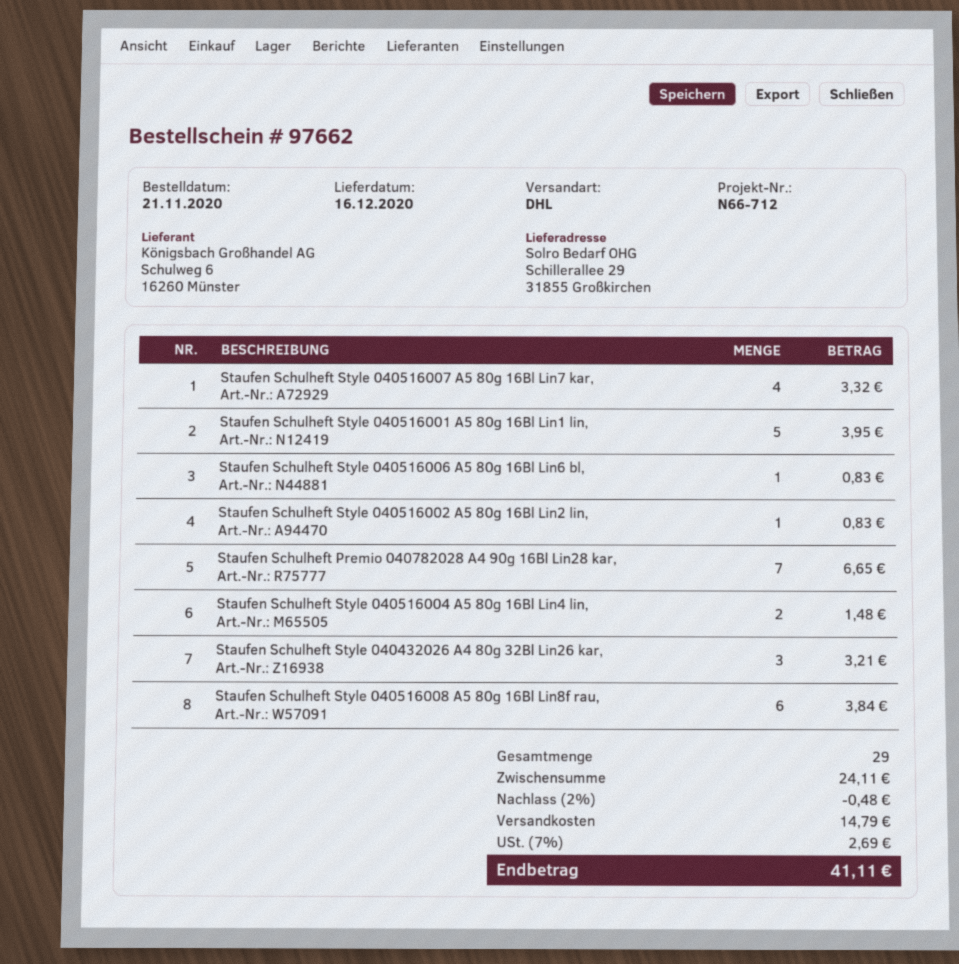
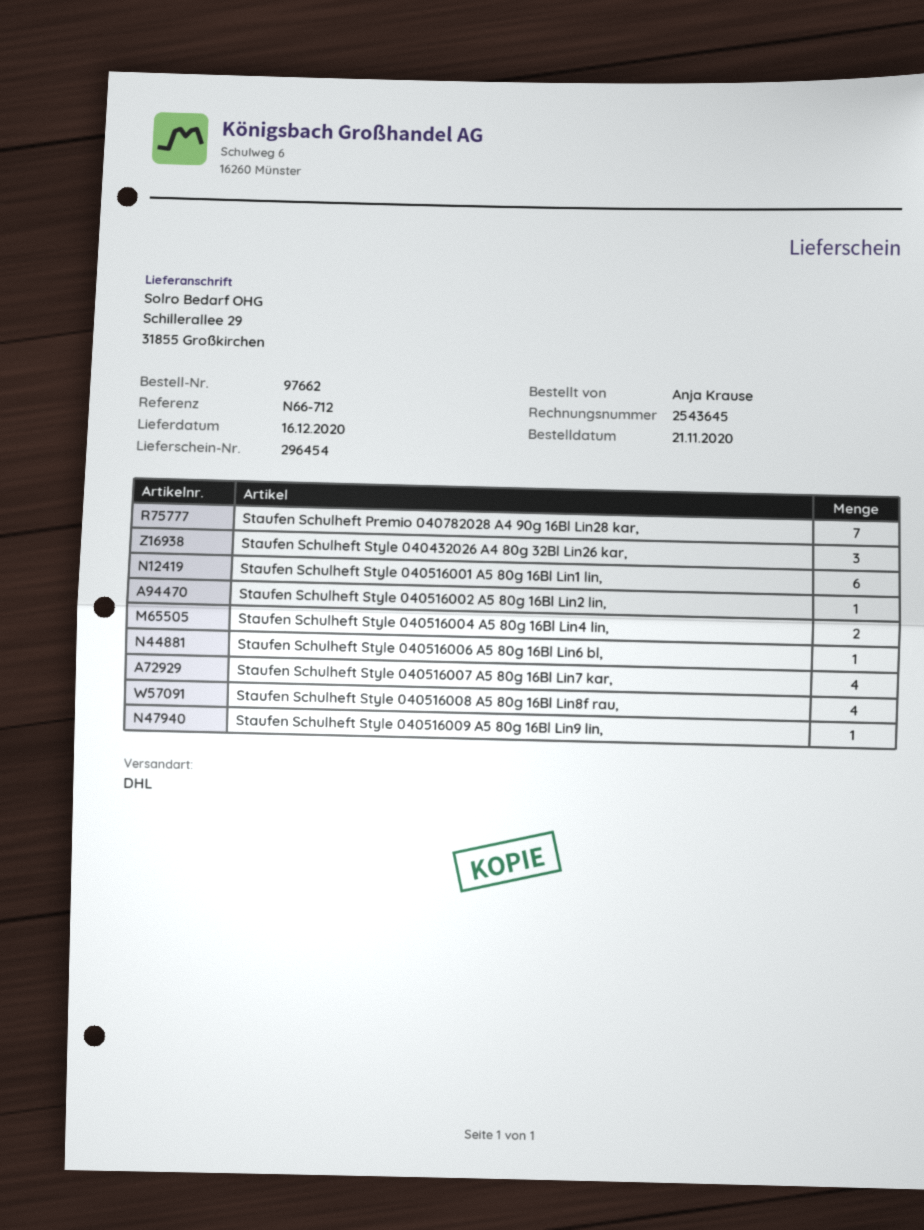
Staufen Schulheft Style 040516001 A5 80g 16Bl Lin1 lin,: 5 -> 6
Staufen Schulheft Style 040516008 A5 80g 16Bl Lin8f rau,: 6 -> 4
Staufen Schulheft Style 040516009 A5 80g 16Bl Lin9 lin,: none -> 1

